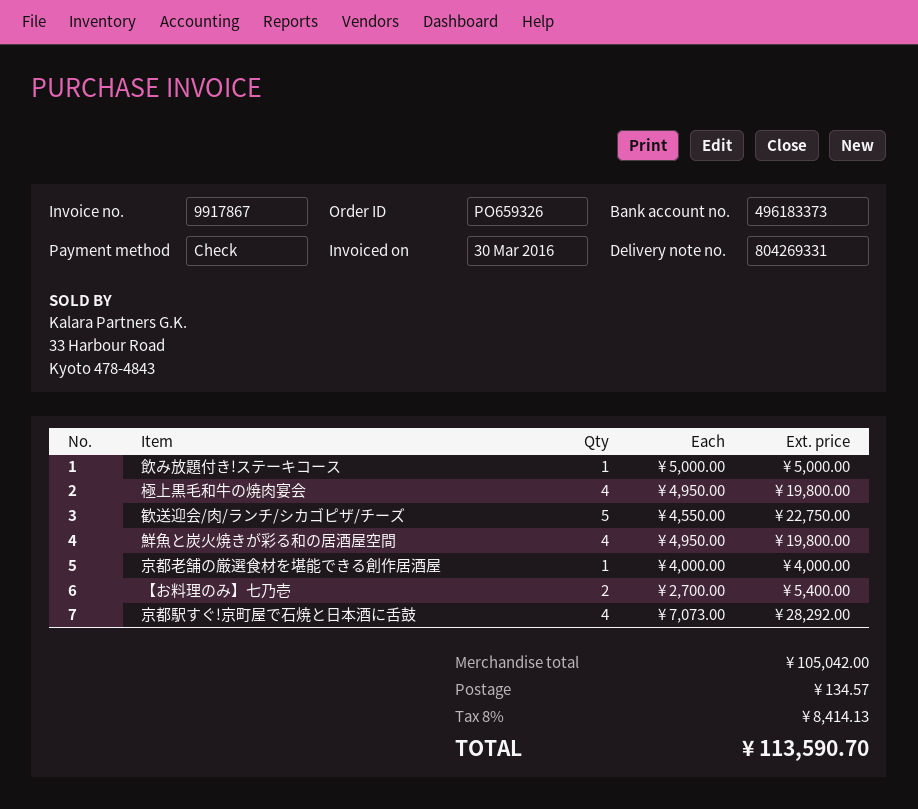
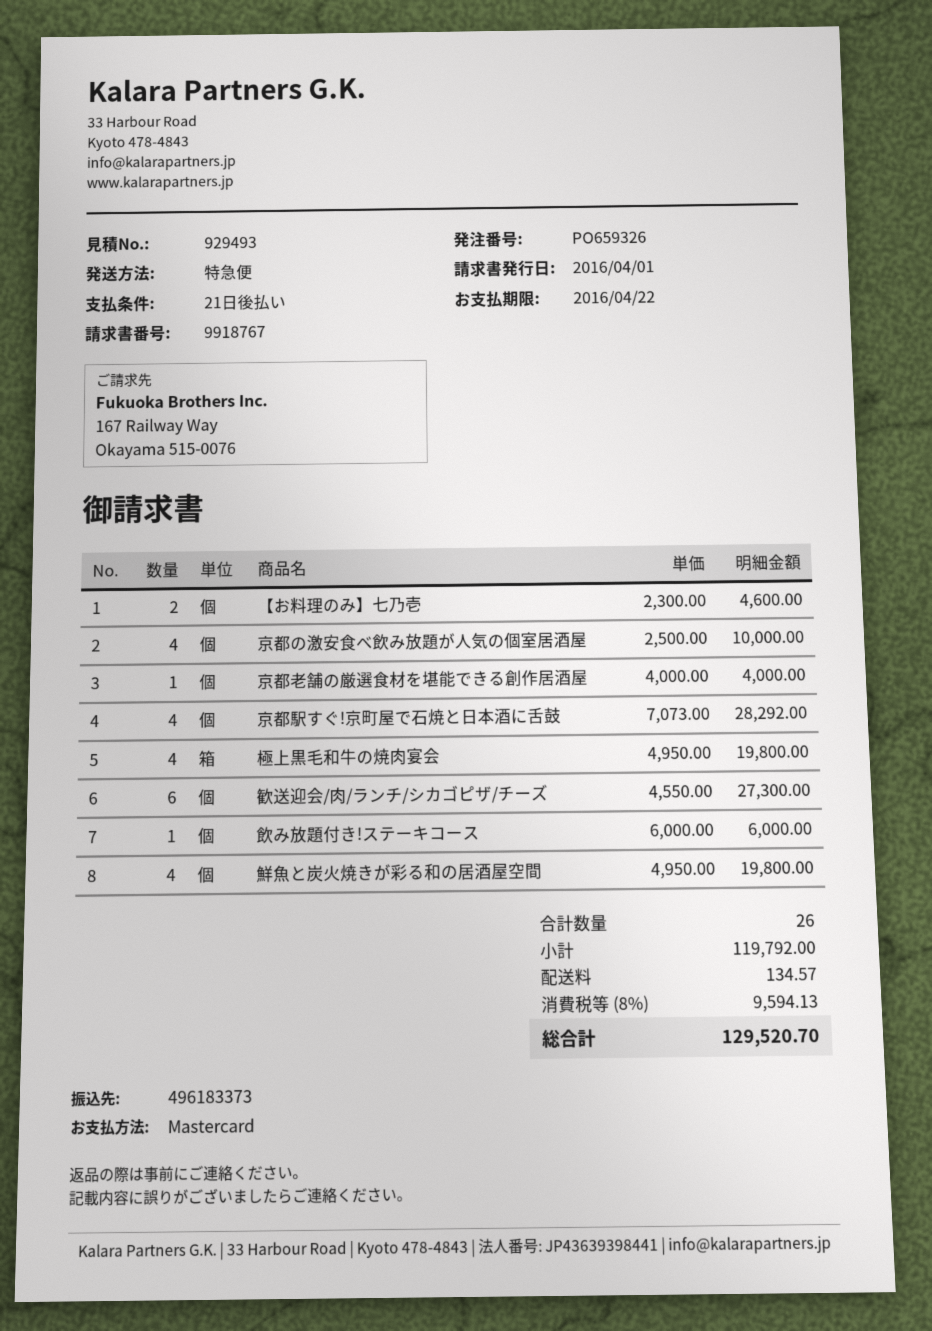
invoice number: 9917867 -> 9918767
invoice date: 2016-03-30 -> 2016-04-01
payment method: cheque -> Mastercard
飲み放題付き!ステーキコース: 1 x 5000.00 = 5000.00 -> 1 x 6000.00 = 6000.00
歓送迎会/肉/ランチ/シカゴピザ/チーズ: 5 x 4550.00 = 22750.00 -> 6 x 4550.00 = 27300.00
【お料理のみ】七乃壱: 2 x 2700.00 = 5400.00 -> 2 x 2300.00 = 4600.00
京都の激安食べ飲み放題が人気の個室居酒屋: none -> 4 x 2500.00 = 10000.00
subtotal: 105042.00 -> 119792.00
tax: 8% = 8414.13 -> 8% = 9594.13
total: 113590.70 -> 129520.70

